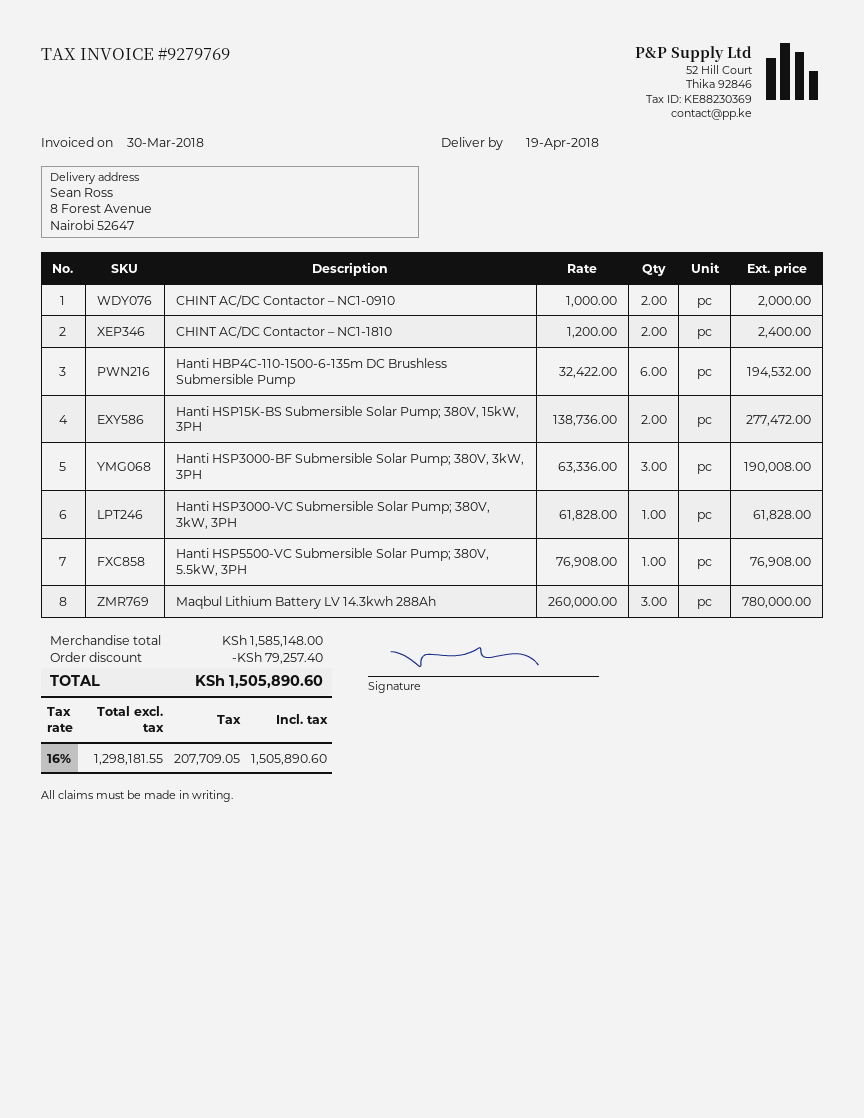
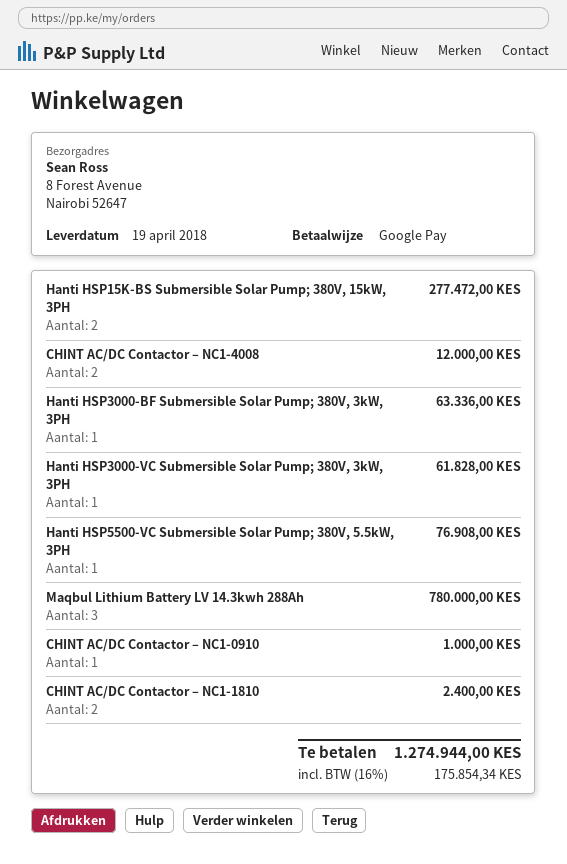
CHINT AC/DC Contactor – NC1-0910: 2 for 2000.00 -> 1 for 1000.00
Hanti HBP4C-110-1500-6-135m DC Brushless Submersible Pump: 6 for 194532.00 -> none
Hanti HSP3000-BF Submersible Solar Pump; 380V, 3kW, 3PH: 3 for 190008.00 -> 1 for 63336.00
CHINT AC/DC Contactor – NC1-4008: none -> 2 for 12000.00
discount: 79257.40 -> none
tax: 16% = 207709.05 -> 16% = 175854.34
total: 1505890.60 -> 1274944.00

